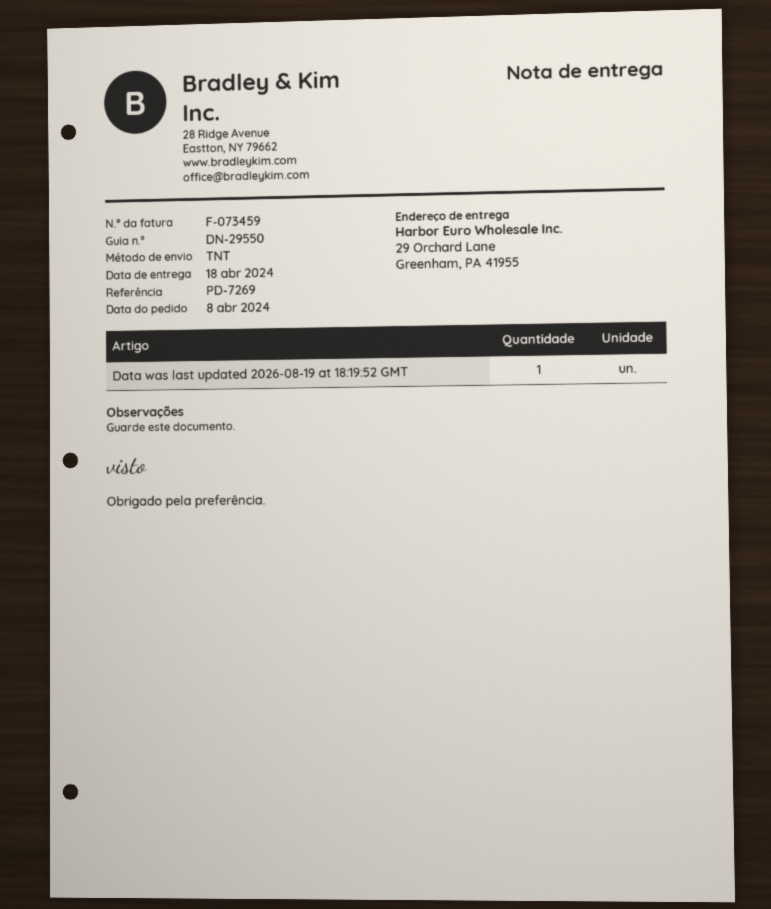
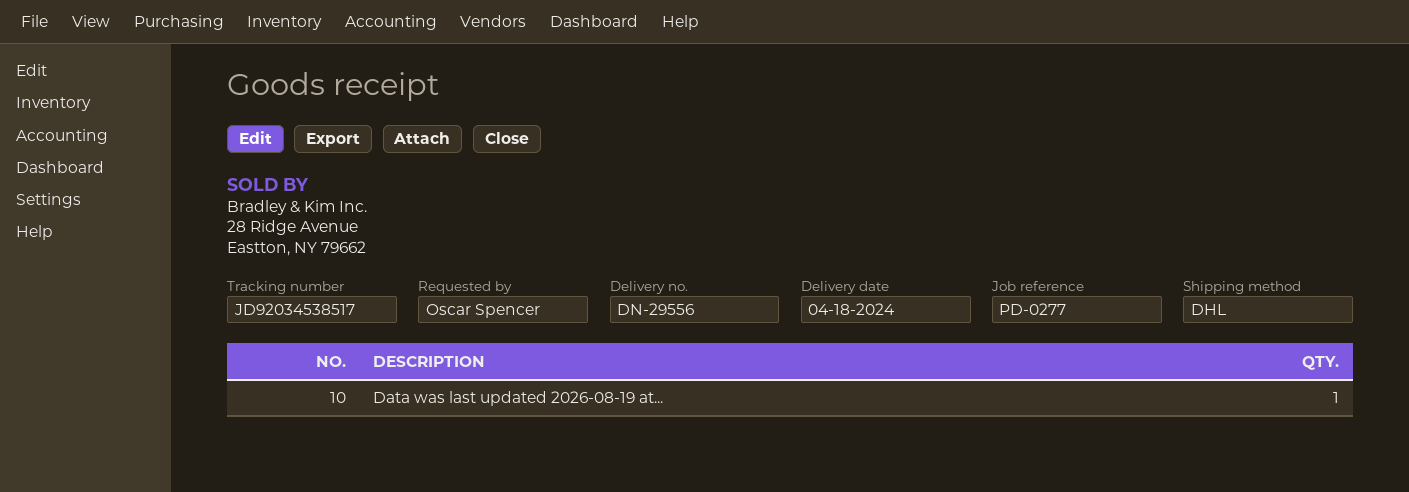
delivery note number: DN-29550 -> DN-29556
reference: PD-7269 -> PD-0277
shipping method: TNT -> DHL

